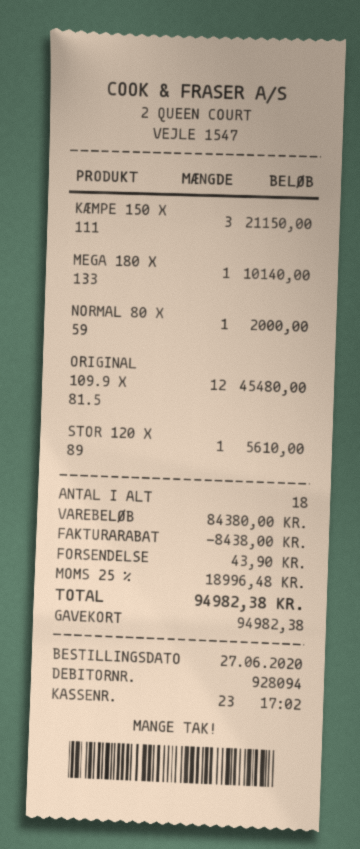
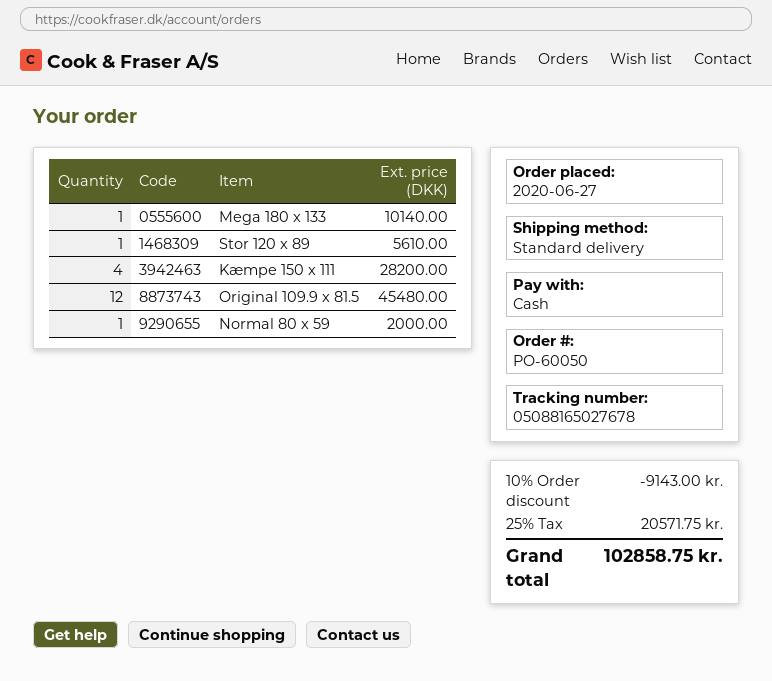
payment method: gift card -> cash
KÆMPE 150 X 111: 3 for 21150.00 -> 4 for 28200.00
discount: 8438.00 -> 9143.00
shipping: 43.90 -> none
tax: 25% = 18996.48 -> 25% = 20571.75
total: 94982.38 -> 102858.75

